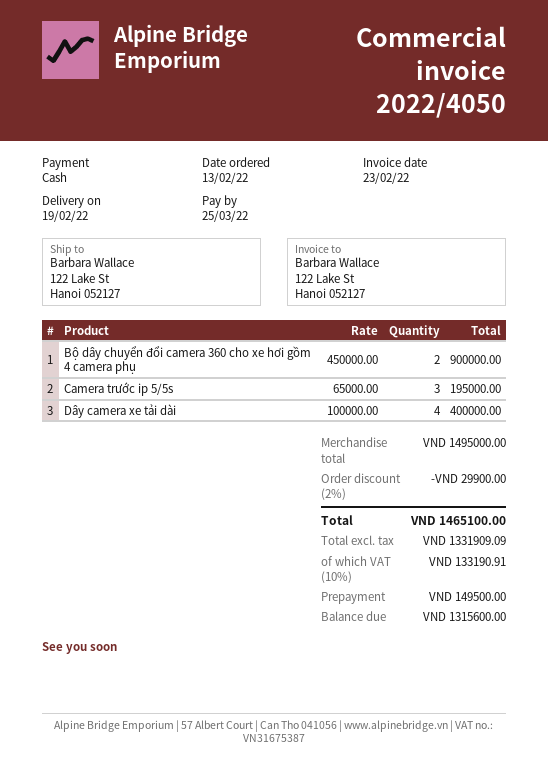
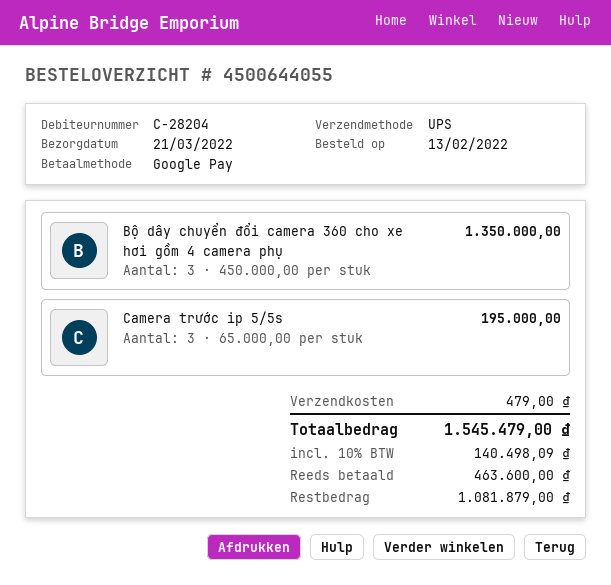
delivery date: 2022-02-19 -> 2022-03-21
payment method: cash -> Google Pay
Bộ dây chuyển đổi camera 360 cho xe hơi gồm 4 camera phụ: 2 x 450000.00 = 900000.00 -> 3 x 450000.00 = 1350000.00
Dây camera xe tải dài: 4 x 100000.00 = 400000.00 -> none
discount: 2% = 29900.00 -> none
shipping: none -> 479.00
tax: 10% = 133190.91 -> 10% = 140498.09
total: 1465100.00 -> 1545479.00
deposit: 149500.00 -> 463600.00
balance: 1315600.00 -> 1081879.00

